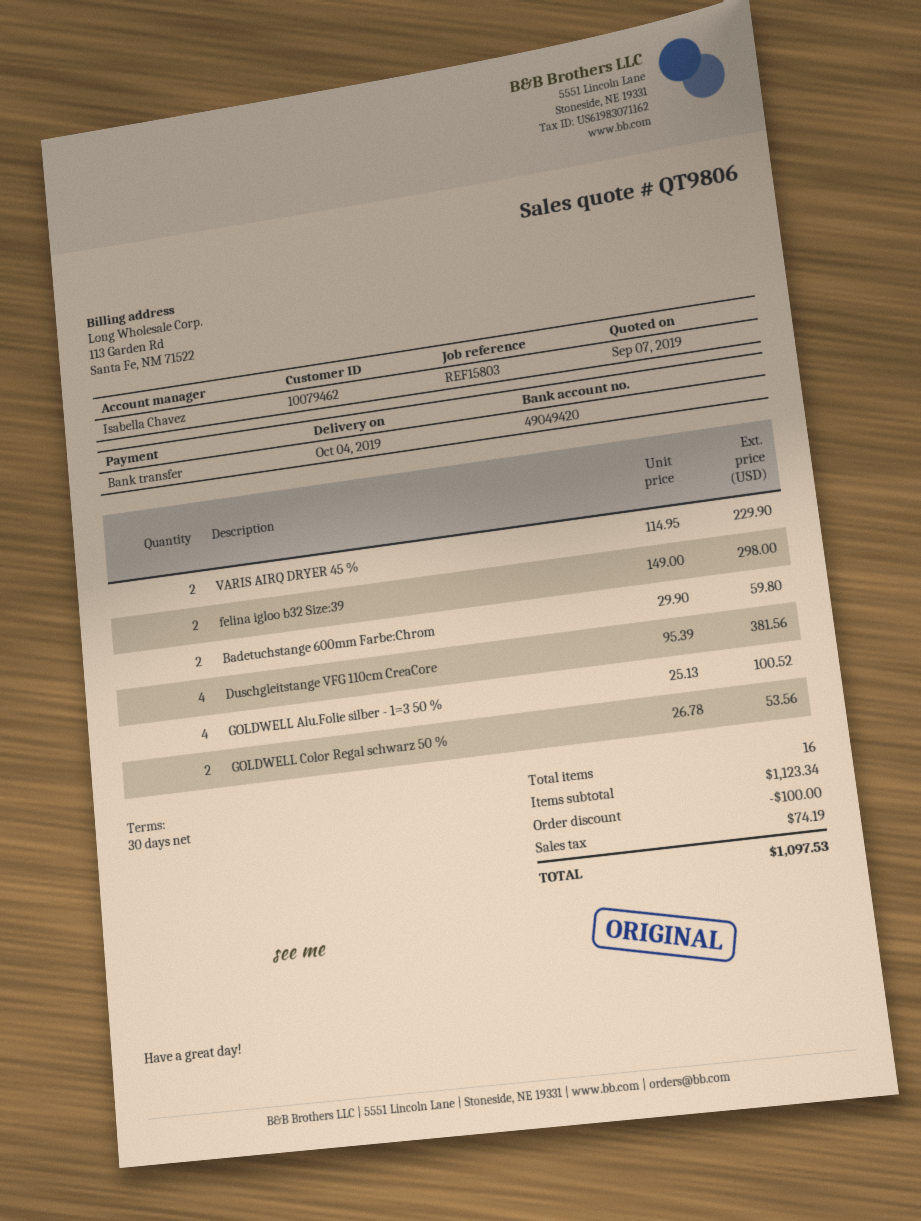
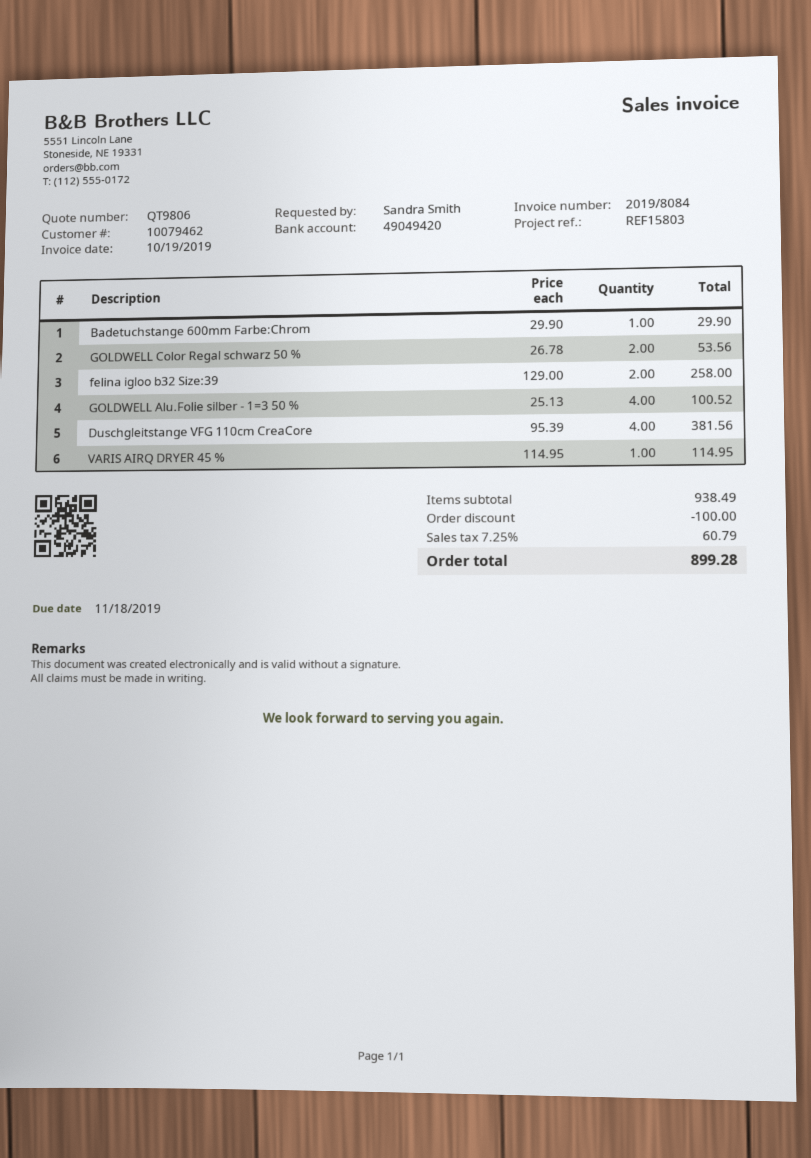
VARIS AIRQ DRYER 45 %: 2 x 114.95 = 229.90 -> 1 x 114.95 = 114.95
felina igloo b32 Size:39: 2 x 149.00 = 298.00 -> 2 x 129.00 = 258.00
Badetuchstange 600mm Farbe:Chrom: 2 x 29.90 = 59.80 -> 1 x 29.90 = 29.90
subtotal: 1123.34 -> 938.49
tax: 74.19 -> 60.79
total: 1097.53 -> 899.28

